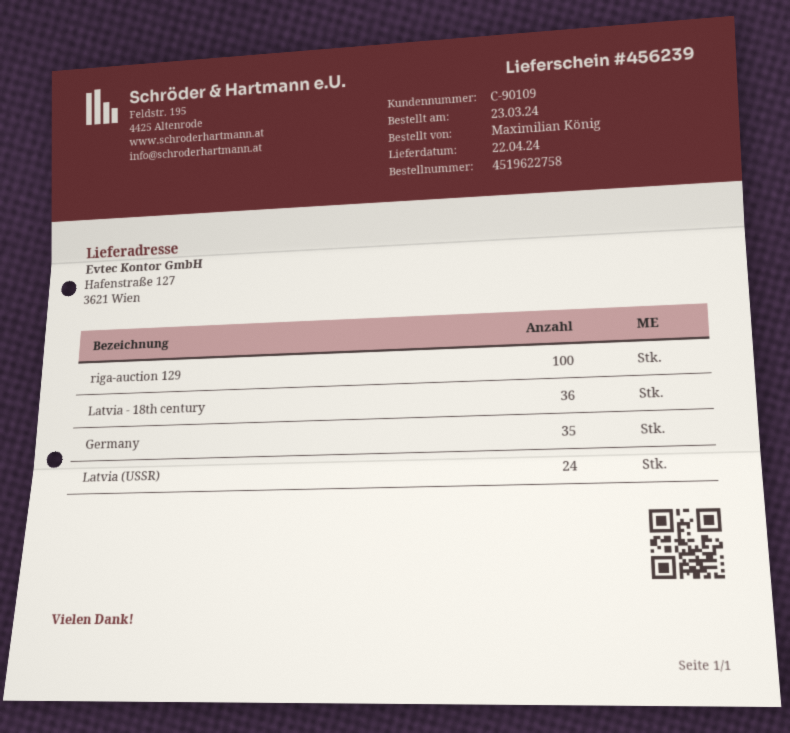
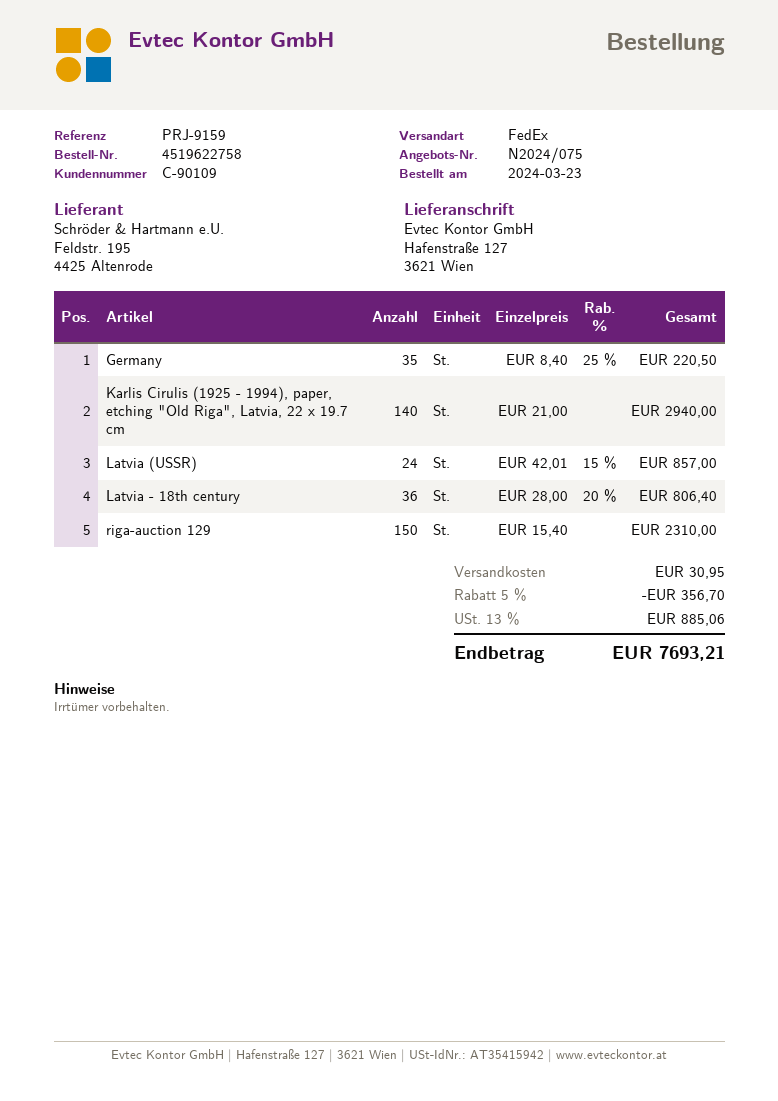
riga-auction 129: 100 -> 150
Karlis Cirulis (1925 - 1994), paper, etching "Old Riga", Latvia, 22 x 19.7 cm: none -> 140

